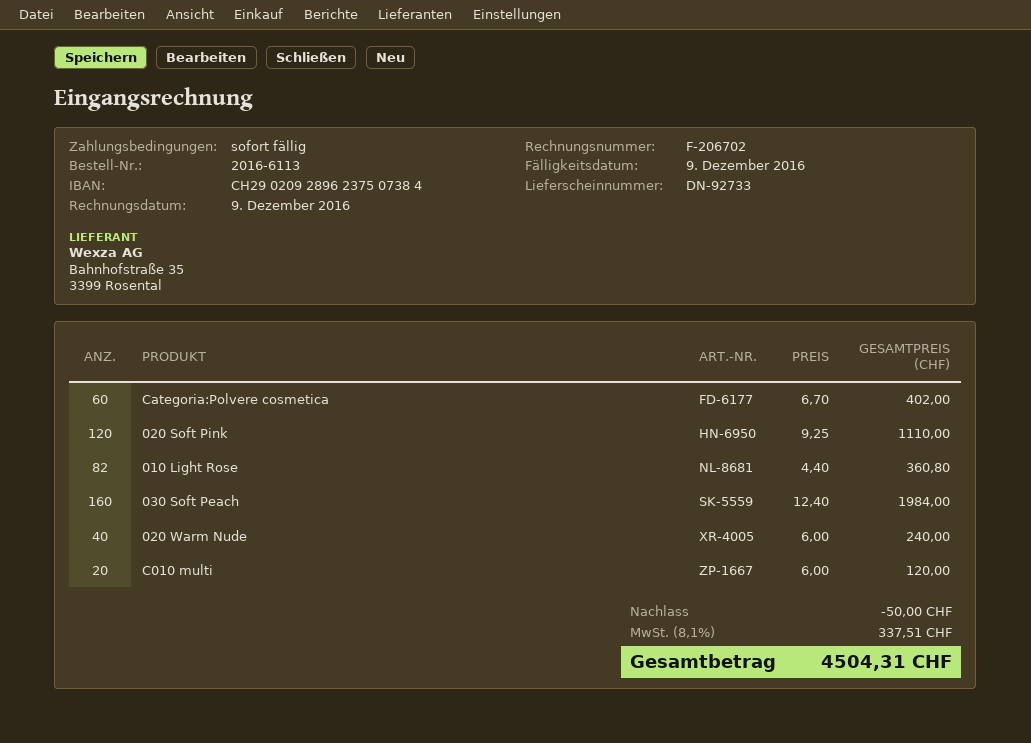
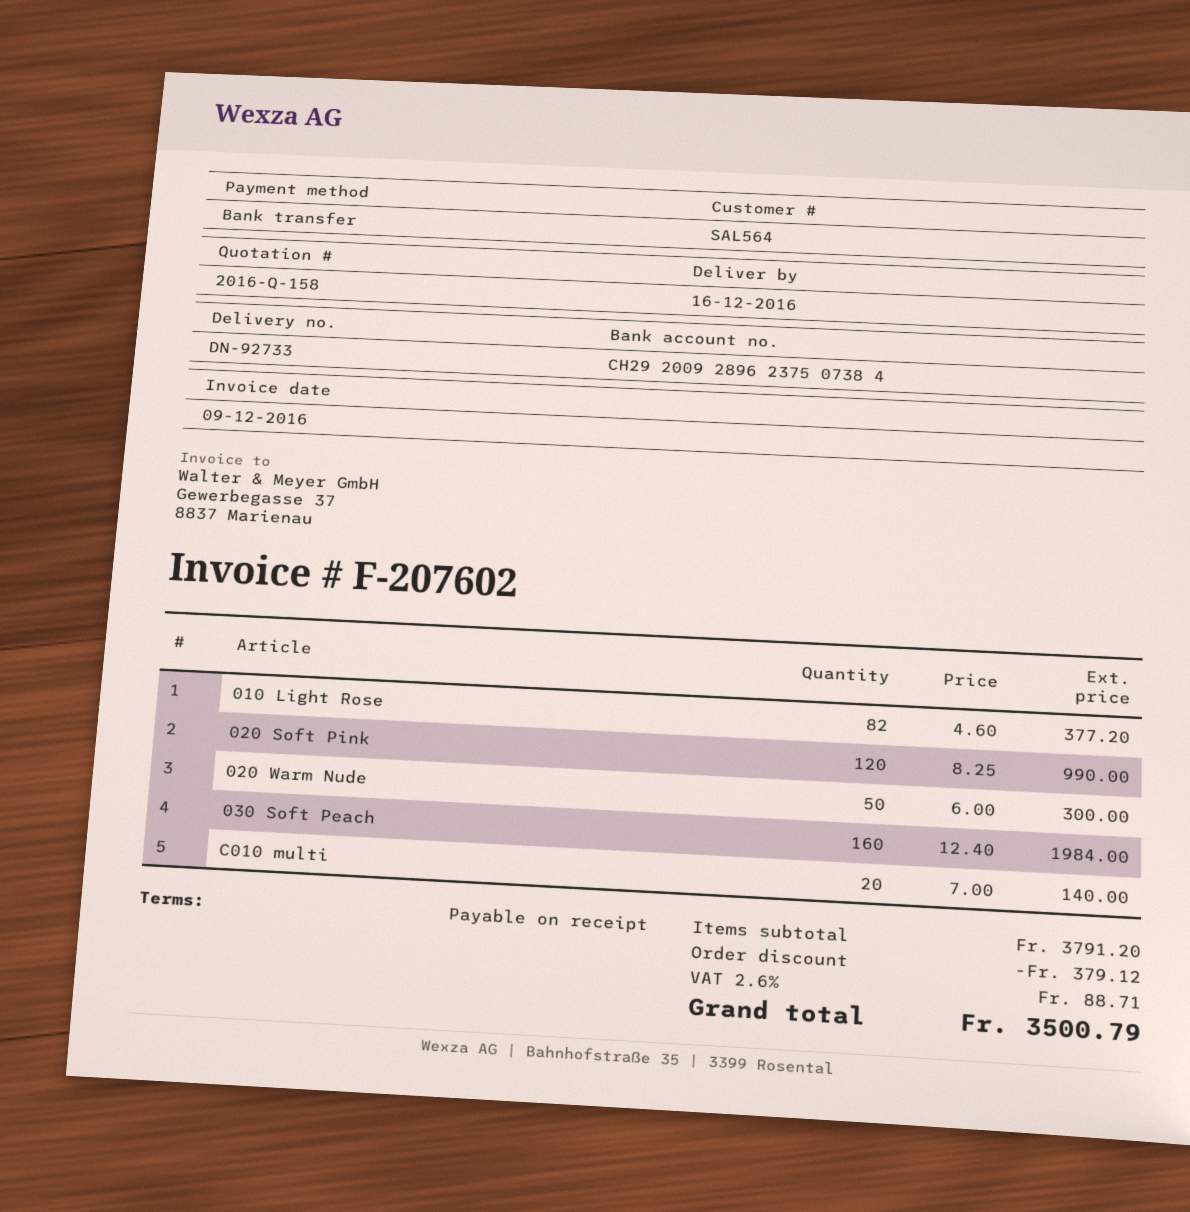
invoice number: F-206702 -> F-207602
bank account: CH2902092896237507384 -> CH2920092896237507384
Categoria:Polvere cosmetica: 60 x 6.70 = 402.00 -> none
020 Soft Pink: 120 x 9.25 = 1110.00 -> 120 x 8.25 = 990.00
010 Light Rose: 82 x 4.40 = 360.80 -> 82 x 4.60 = 377.20
020 Warm Nude: 40 x 6.00 = 240.00 -> 50 x 6.00 = 300.00
C010 multi: 20 x 6.00 = 120.00 -> 20 x 7.00 = 140.00
discount: 50.00 -> 379.12
tax: 8.1% = 337.51 -> 2.6% = 88.71
total: 4504.31 -> 3500.79

